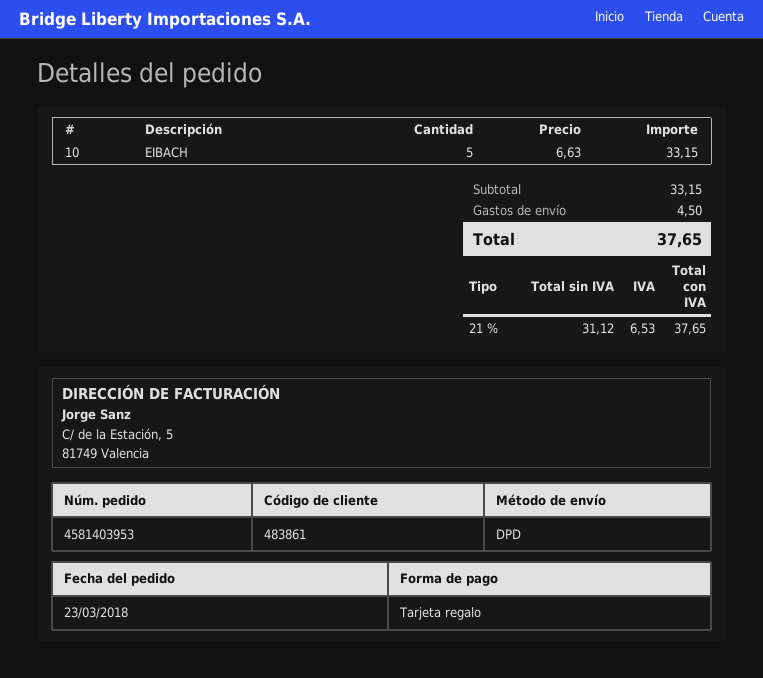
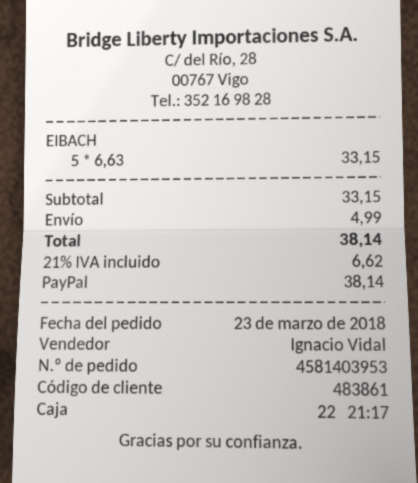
payment method: gift card -> PayPal
shipping: 4.50 -> 4.99
tax: 21% = 6.53 -> 21% = 6.62
total: 37.65 -> 38.14

